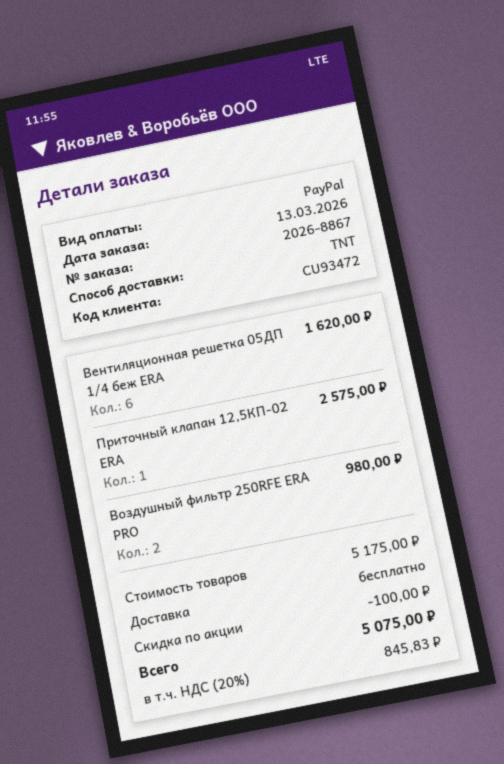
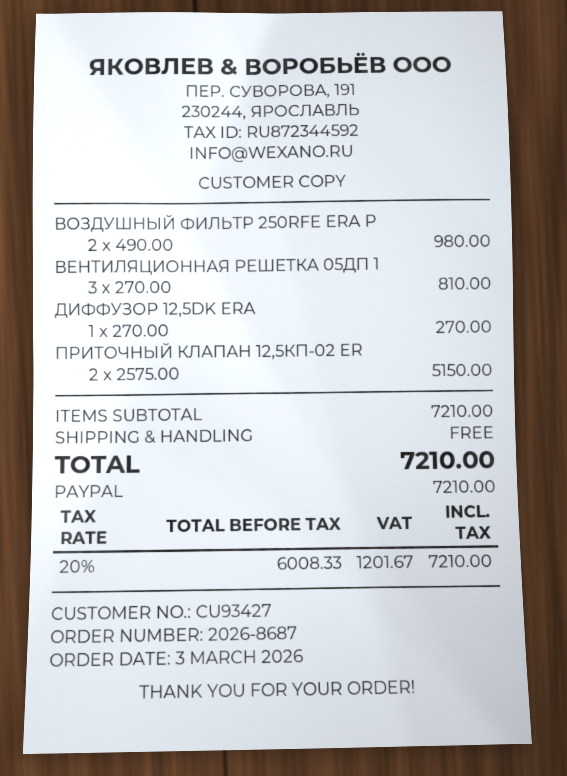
order number: 2026-8867 -> 2026-8687
order date: 2026-03-13 -> 2026-03-03
customer number: CU93472 -> CU93427
Вентиляционная решетка 05ДП 1/4 беж ERA: 6 for 1620.00 -> 3 for 810.00
Приточный клапан 12,5КП-02 ERA: 1 for 2575.00 -> 2 for 5150.00
ДИФФУЗОР 12,5DK ERA: none -> 1 for 270.00
subtotal: 5175.00 -> 7210.00
discount: 100.00 -> none
tax: 20% = 845.83 -> 20% = 1201.67
total: 5075.00 -> 7210.00

